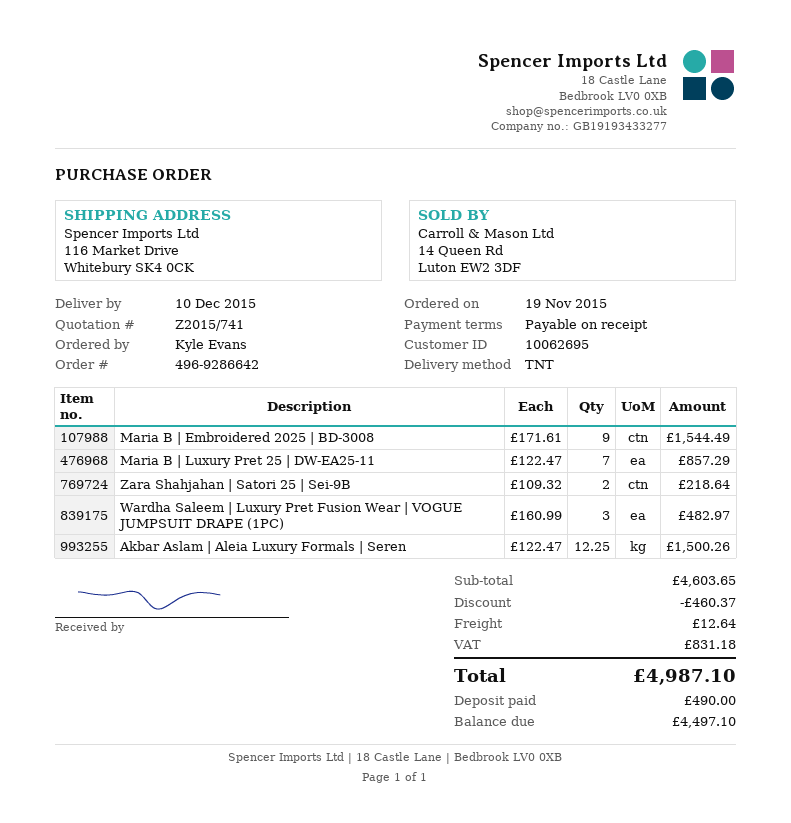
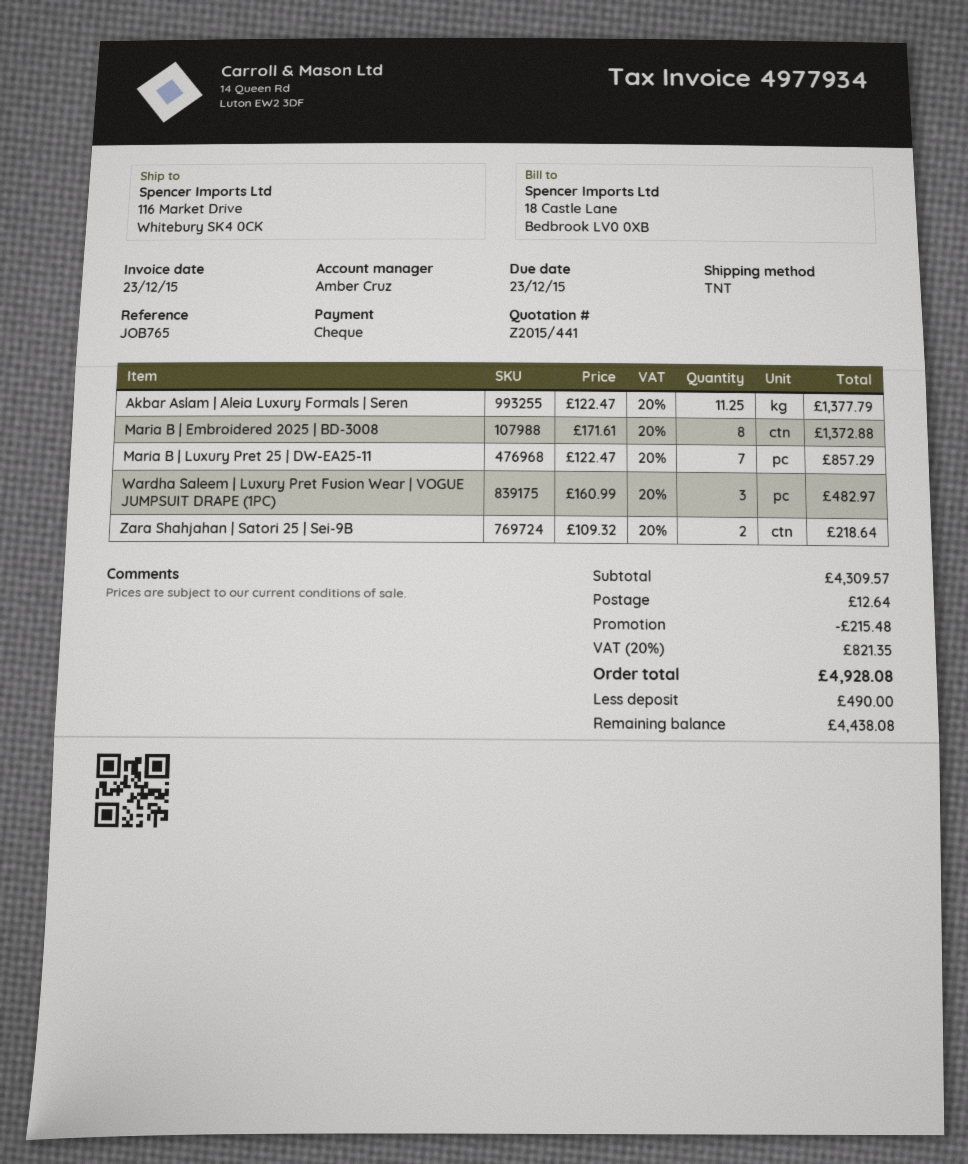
quote number: Z2015/741 -> Z2015/441
Maria B | Embroidered 2025 | BD-3008: 9 x 171.61 = 1544.49 -> 8 x 171.61 = 1372.88
Akbar Aslam | Aleia Luxury Formals | Seren: 12.25 x 122.47 = 1500.26 -> 11.25 x 122.47 = 1377.79
subtotal: 4603.65 -> 4309.57
discount: 460.37 -> 215.48
tax: 831.18 -> 821.35
total: 4987.10 -> 4928.08
balance: 4497.10 -> 4438.08

